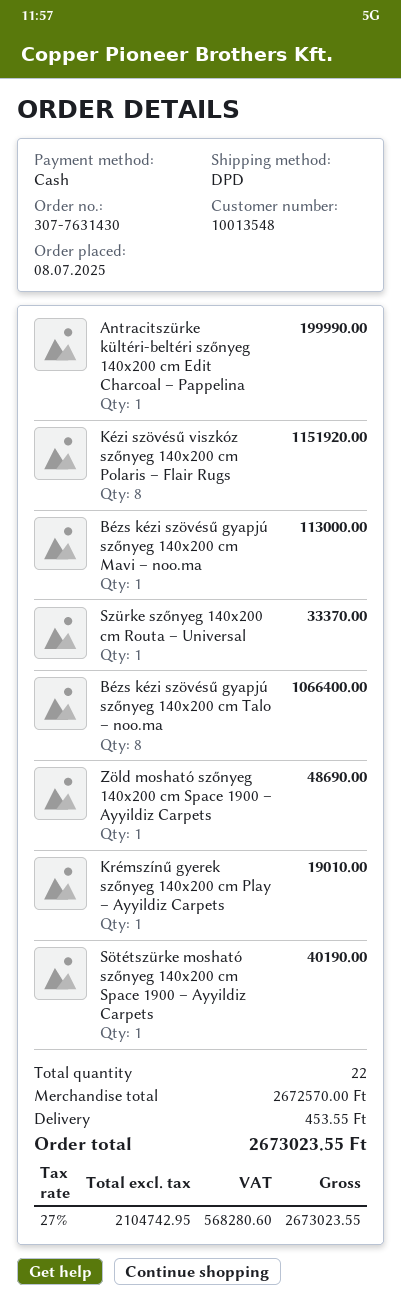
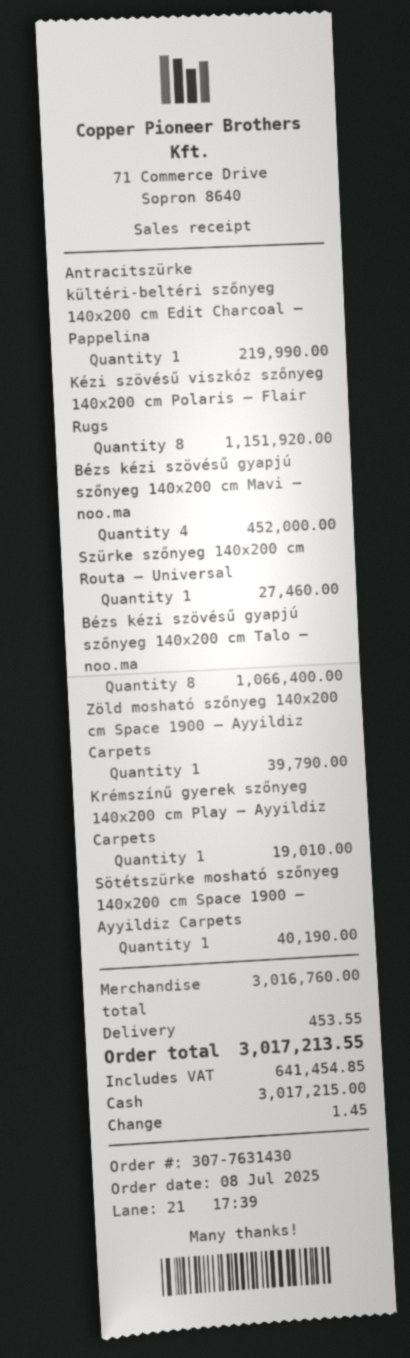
Antracitszürke kültéri-beltéri szőnyeg 140x200 cm Edit Charcoal – Pappelina: 1 for 199990.00 -> 1 for 219990.00
Bézs kézi szövésű gyapjú szőnyeg 140x200 cm Mavi – noo.ma: 1 for 113000.00 -> 4 for 452000.00
Szürke szőnyeg 140x200 cm Routa – Universal: 1 for 33370.00 -> 1 for 27460.00
Zöld mosható szőnyeg 140x200 cm Space 1900 – Ayyildiz Carpets: 1 for 48690.00 -> 1 for 39790.00
subtotal: 2672570.00 -> 3016760.00
tax: 568280.60 -> 641454.85
total: 2673023.55 -> 3017213.55

